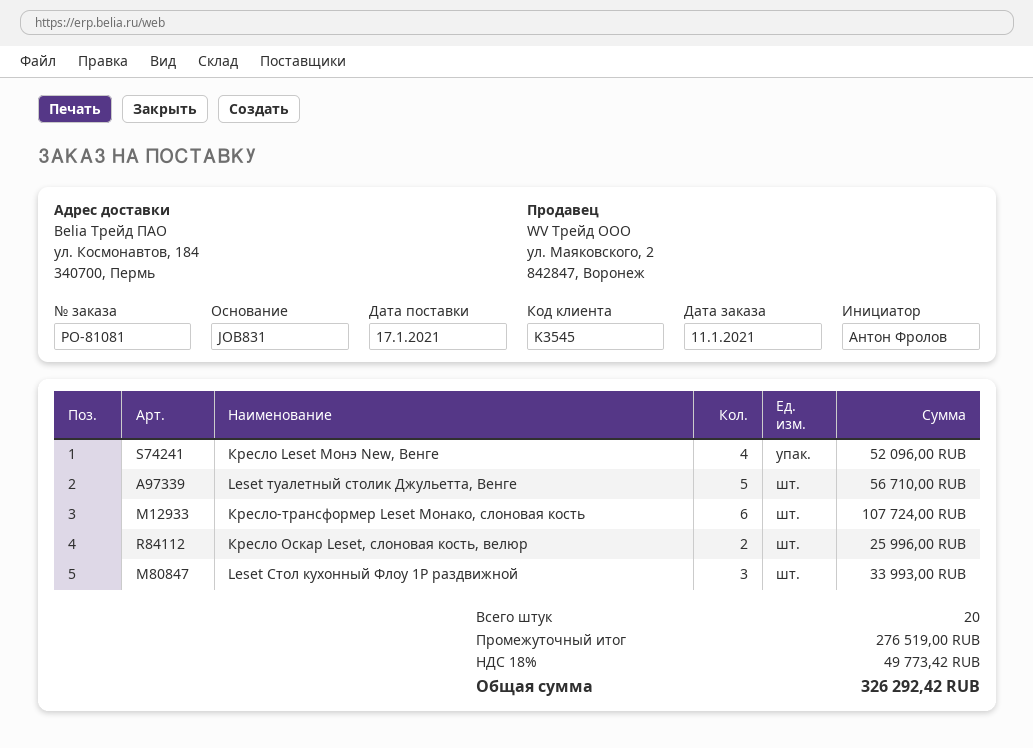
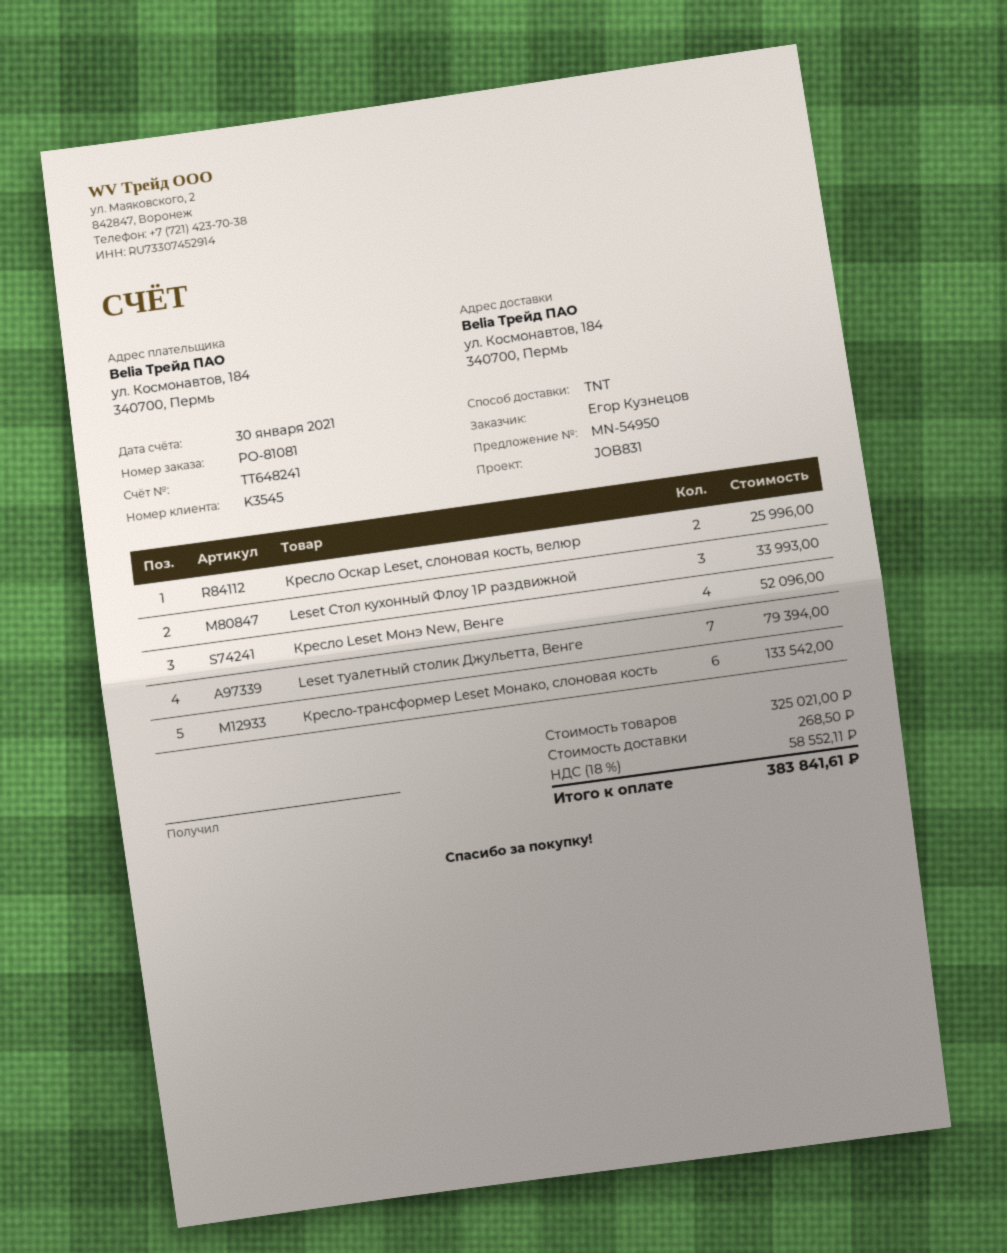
ordered by: Антон Фролов -> Егор Кузнецов
Leset туалетный столик Джульетта, Венге: 5 for 56710.00 -> 7 for 79394.00
Кресло-трансформер Leset Монако, слоновая кость: 6 for 107724.00 -> 6 for 133542.00
subtotal: 276519.00 -> 325021.00
shipping: none -> 268.50
tax: 18% = 49773.42 -> 18% = 58552.11
total: 326292.42 -> 383841.61

